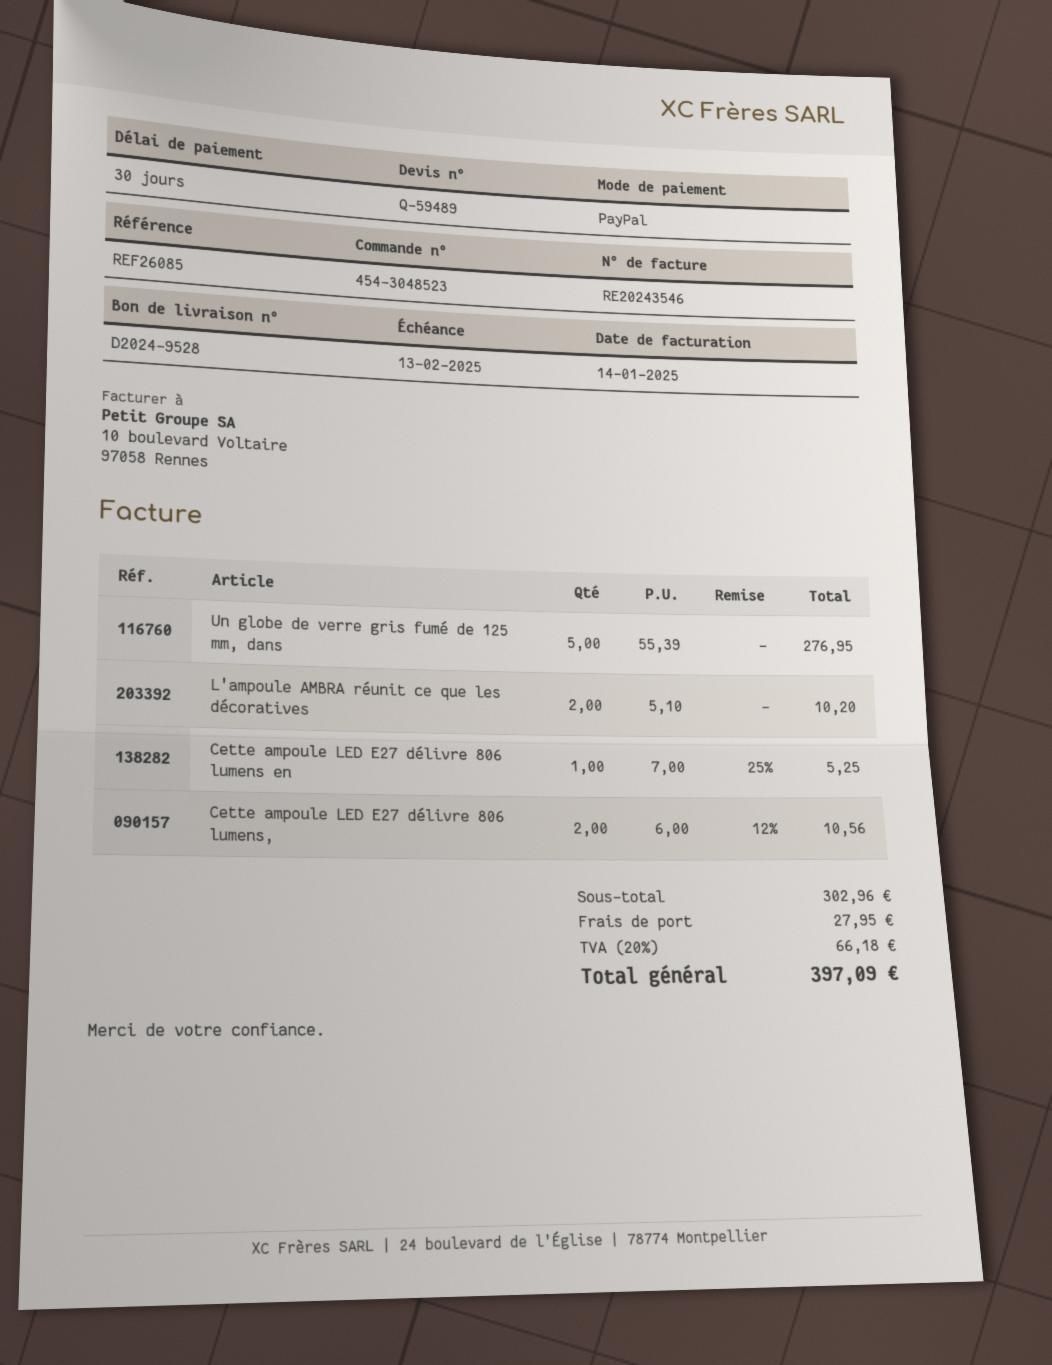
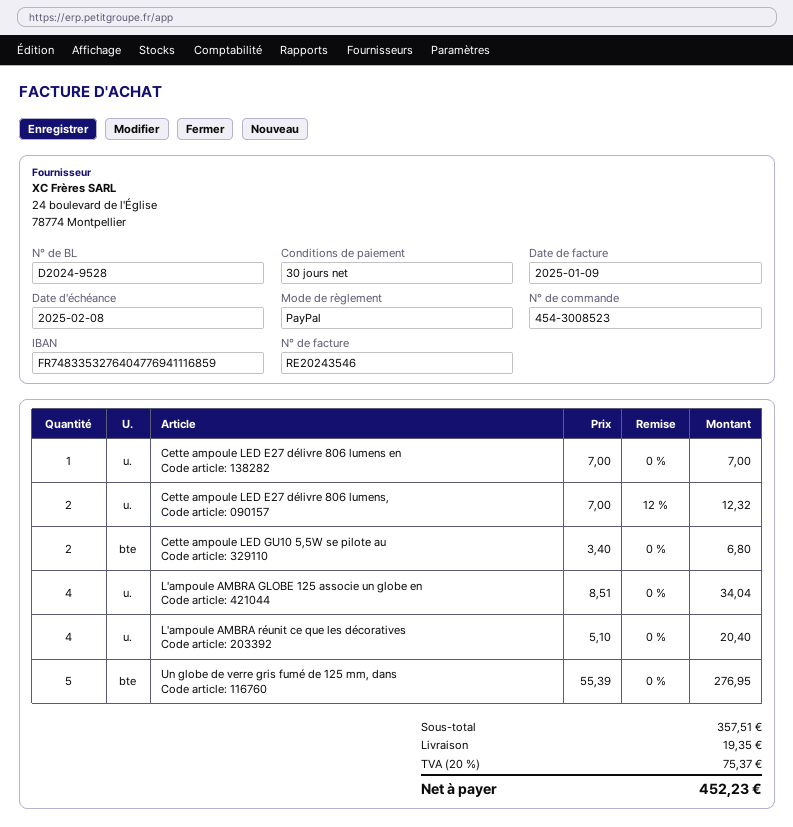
order number: 454-3048523 -> 454-3008523
invoice date: 2025-01-14 -> 2025-01-09
due date: 2025-02-13 -> 2025-02-08
L'ampoule AMBRA réunit ce que les décoratives: 2 x 5.10 = 10.20 -> 4 x 5.10 = 20.40
Cette ampoule LED E27 délivre 806 lumens en: 1 x 7.00 - 25% = 5.25 -> 1 x 7.00 = 7.00
Cette ampoule LED E27 délivre 806 lumens,: 2 x 6.00 - 12% = 10.56 -> 2 x 7.00 - 12% = 12.32
Cette ampoule LED GU10 5,5W se pilote au: none -> 2 x 3.40 = 6.80
L'ampoule AMBRA GLOBE 125 associe un globe en: none -> 4 x 8.51 = 34.04
subtotal: 302.96 -> 357.51
shipping: 27.95 -> 19.35
tax: 20% = 66.18 -> 20% = 75.37
total: 397.09 -> 452.23

